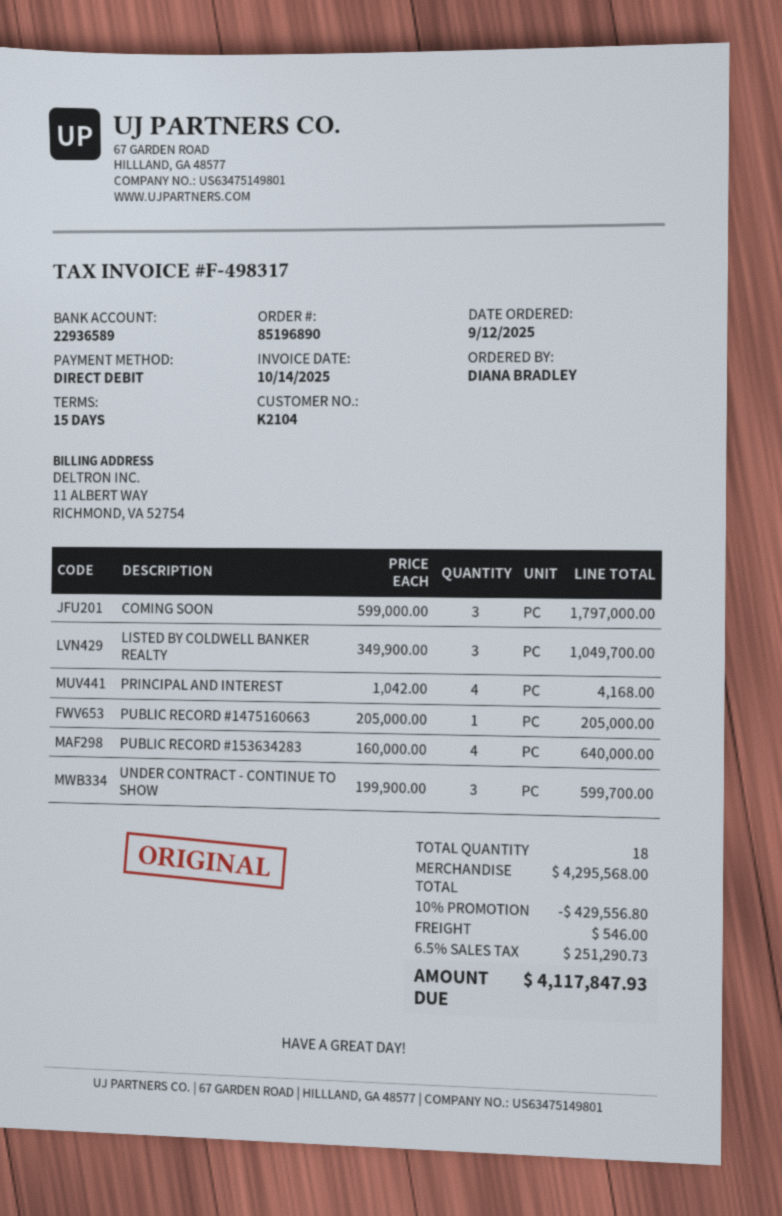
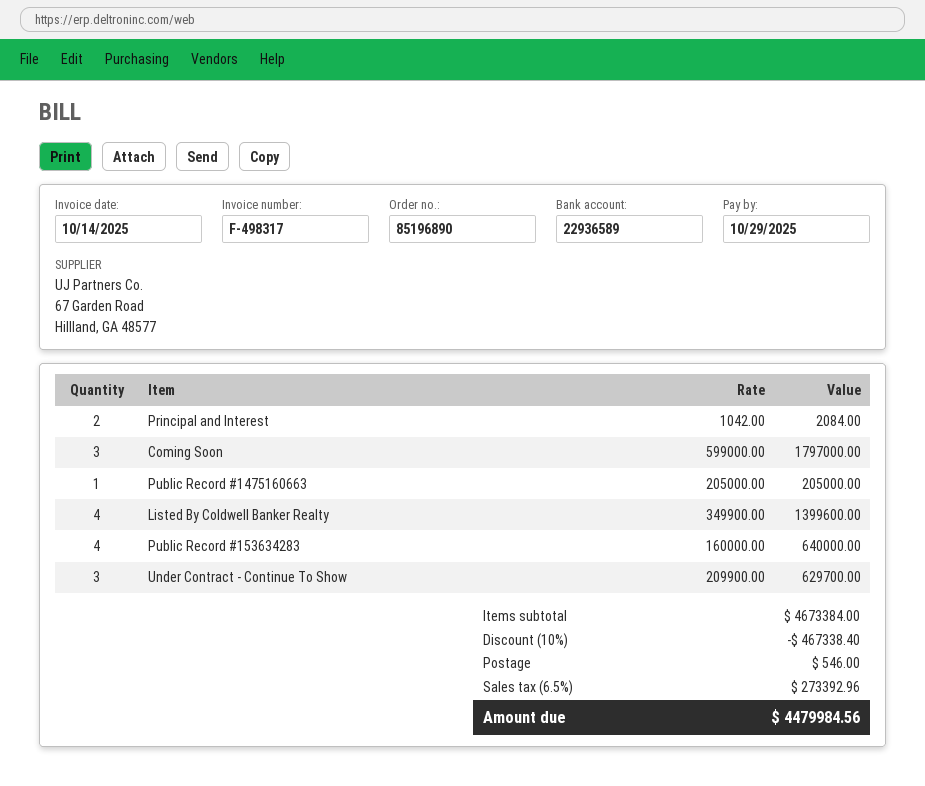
LISTED BY COLDWELL BANKER REALTY: 3 x 349900.00 = 1049700.00 -> 4 x 349900.00 = 1399600.00
PRINCIPAL AND INTEREST: 4 x 1042.00 = 4168.00 -> 2 x 1042.00 = 2084.00
UNDER CONTRACT - CONTINUE TO SHOW: 3 x 199900.00 = 599700.00 -> 3 x 209900.00 = 629700.00
subtotal: 4295568.00 -> 4673384.00
discount: 10% = 429556.80 -> 10% = 467338.40
tax: 6.5% = 251290.73 -> 6.5% = 273392.96
total: 4117847.93 -> 4479984.56

